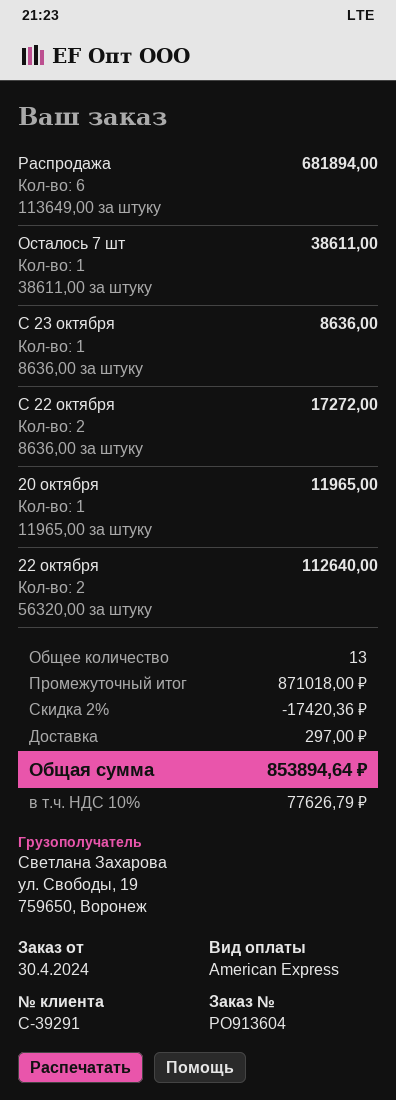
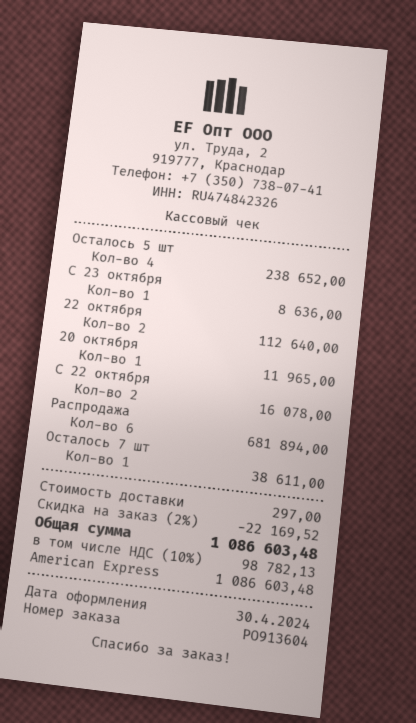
С 22 октября: 2 for 17272.00 -> 2 for 16078.00
Осталось 5 шт: none -> 4 for 238652.00
discount: 2% = 17420.36 -> 2% = 22169.52
tax: 10% = 77626.79 -> 10% = 98782.13
total: 853894.64 -> 1086603.48

